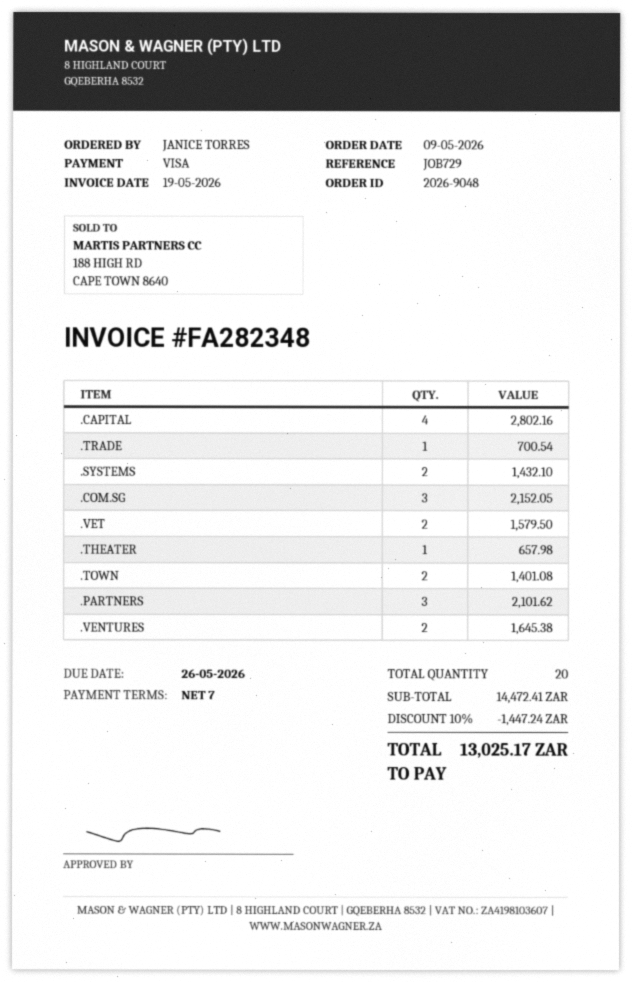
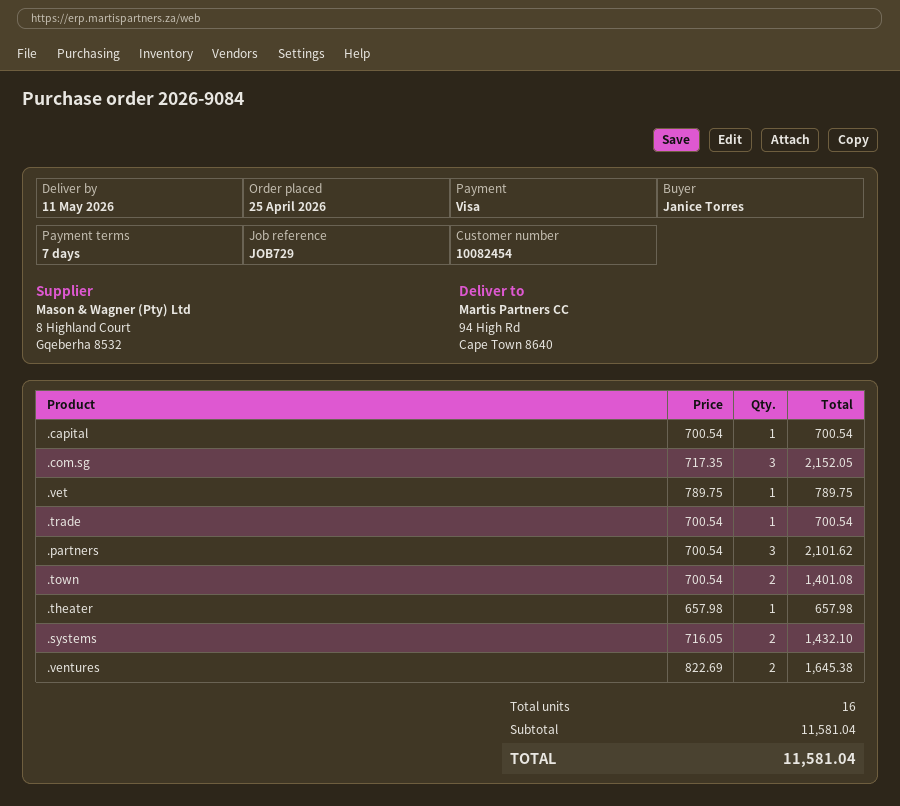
order number: 2026-9048 -> 2026-9084
order date: 2026-05-09 -> 2026-04-25
.CAPITAL: 4 for 2802.16 -> 1 for 700.54
.VET: 2 for 1579.50 -> 1 for 789.75
total quantity: 20 -> 16
subtotal: 14472.41 -> 11581.04
discount: 10% = 1447.24 -> none
total: 13025.17 -> 11581.04

